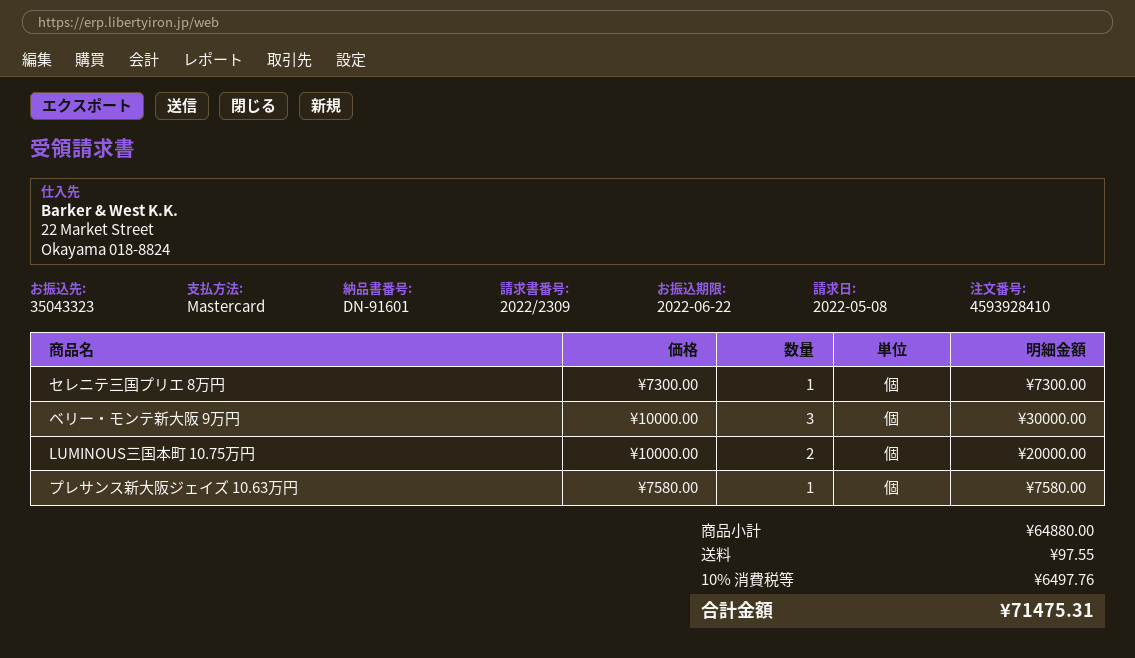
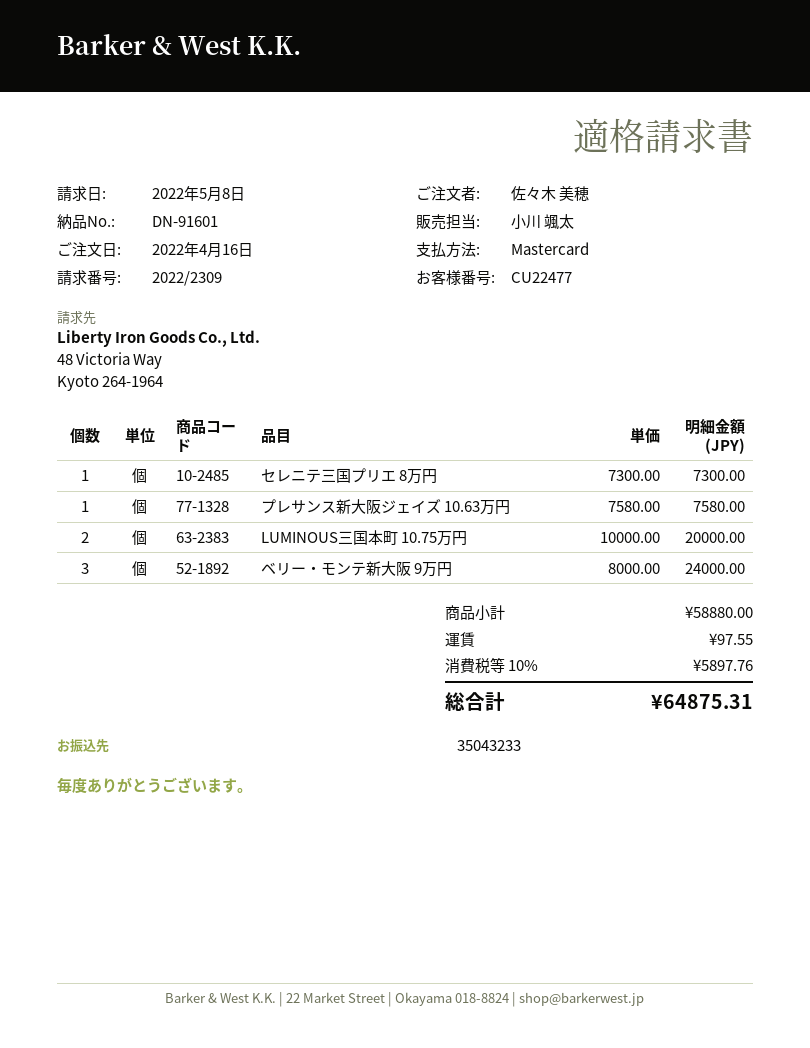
bank account: 35043323 -> 35043233
ベリー・モンテ新大阪 9万円: 3 x 10000.00 = 30000.00 -> 3 x 8000.00 = 24000.00
subtotal: 64880.00 -> 58880.00
tax: 10% = 6497.76 -> 10% = 5897.76
total: 71475.31 -> 64875.31

